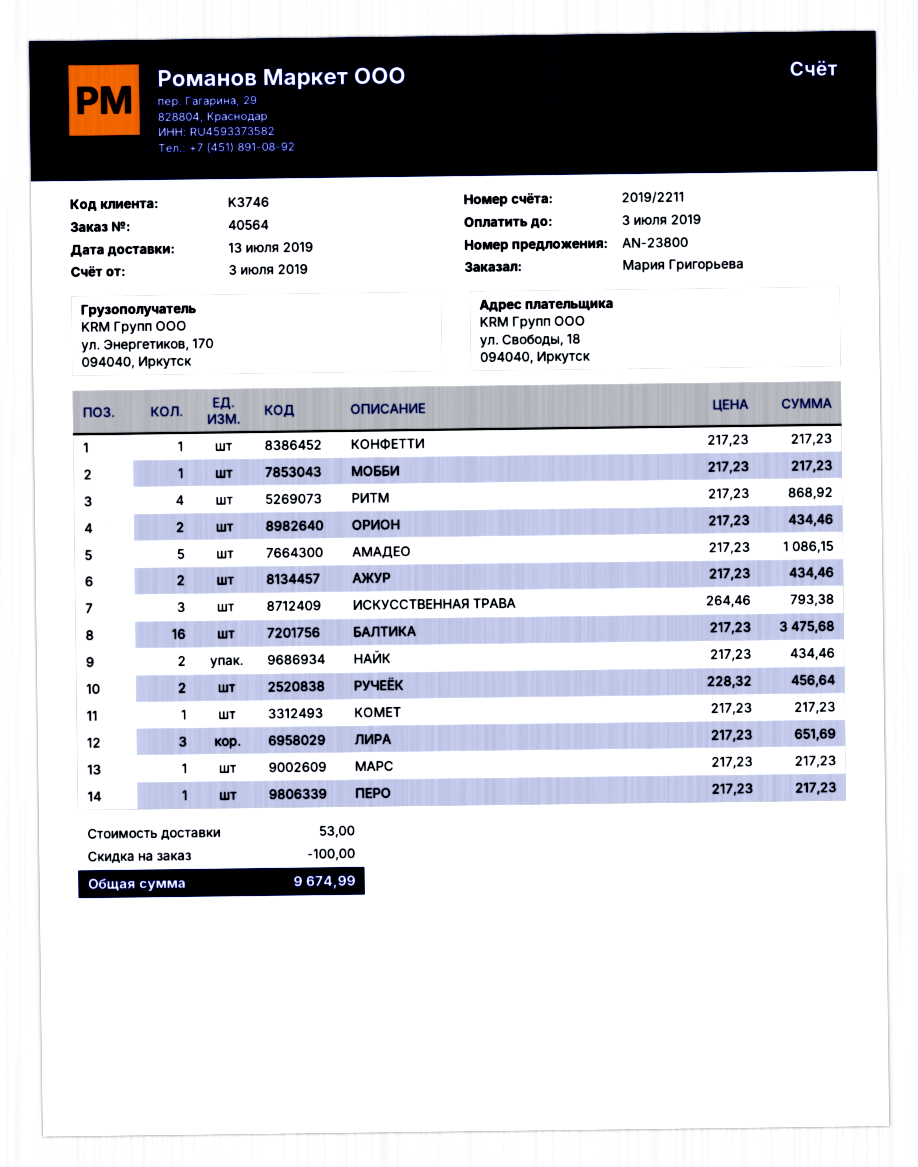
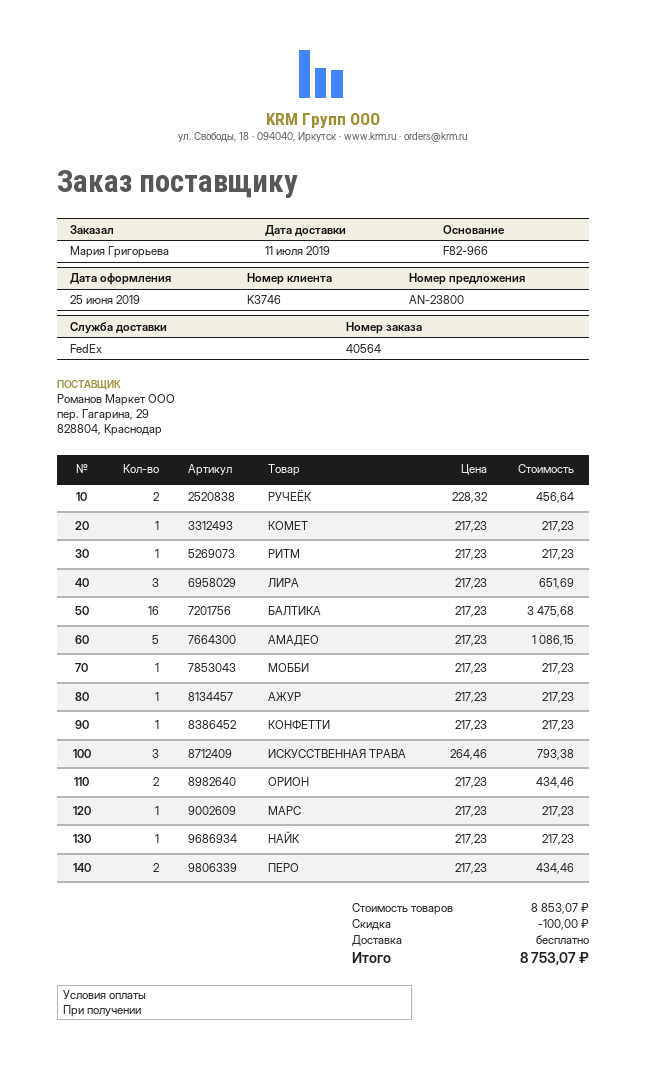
delivery date: 2019-07-13 -> 2019-07-11
РИТМ: 4 x 217.23 = 868.92 -> 1 x 217.23 = 217.23
АЖУР: 2 x 217.23 = 434.46 -> 1 x 217.23 = 217.23
НАЙК: 2 x 217.23 = 434.46 -> 1 x 217.23 = 217.23
ПЕРО: 1 x 217.23 = 217.23 -> 2 x 217.23 = 434.46
shipping: 53.00 -> 0.00
total: 9674.99 -> 8753.07

